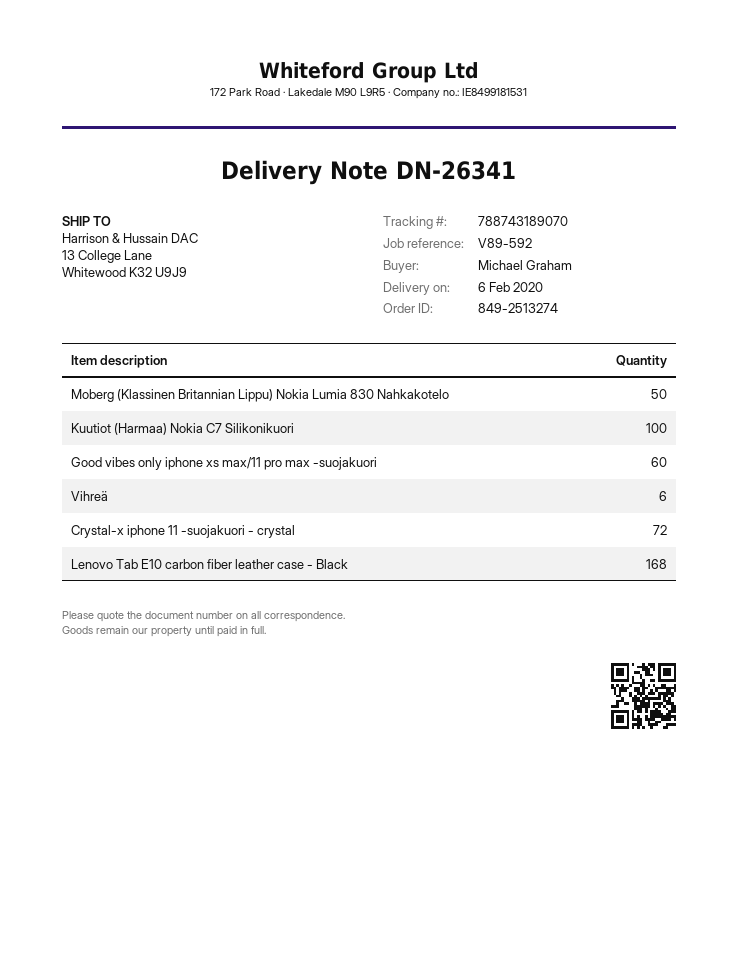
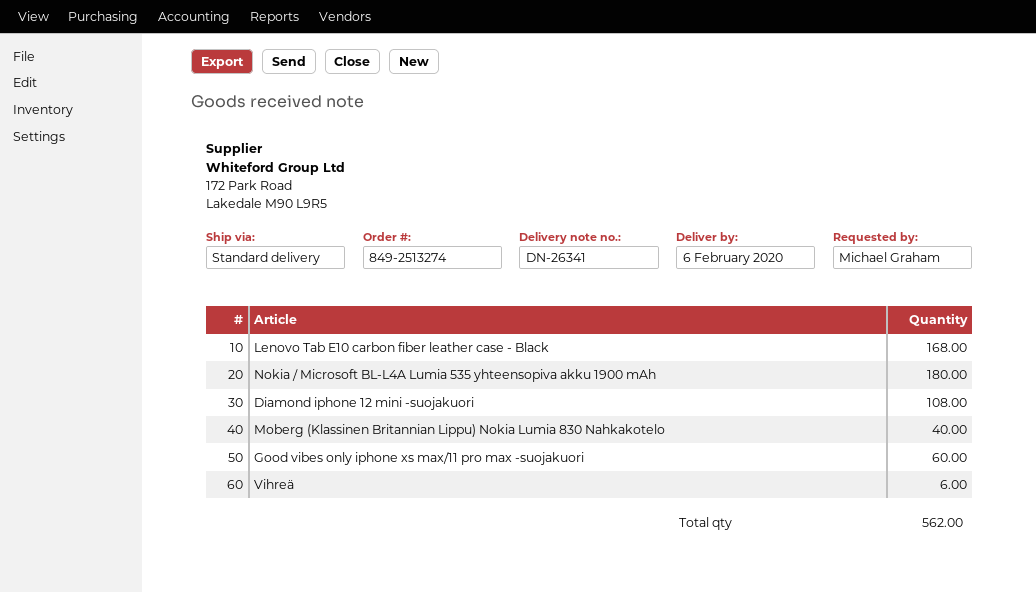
Moberg (Klassinen Britannian Lippu) Nokia Lumia 830 Nahkakotelo: 50 -> 40
Kuutiot (Harmaa) Nokia C7 Silikonikuori: 100 -> none
Crystal-x iphone 11 -suojakuori - crystal: 72 -> none
Nokia / Microsoft BL-L4A Lumia 535 yhteensopiva akku 1900 mAh: none -> 180
Diamond iphone 12 mini -suojakuori: none -> 108

